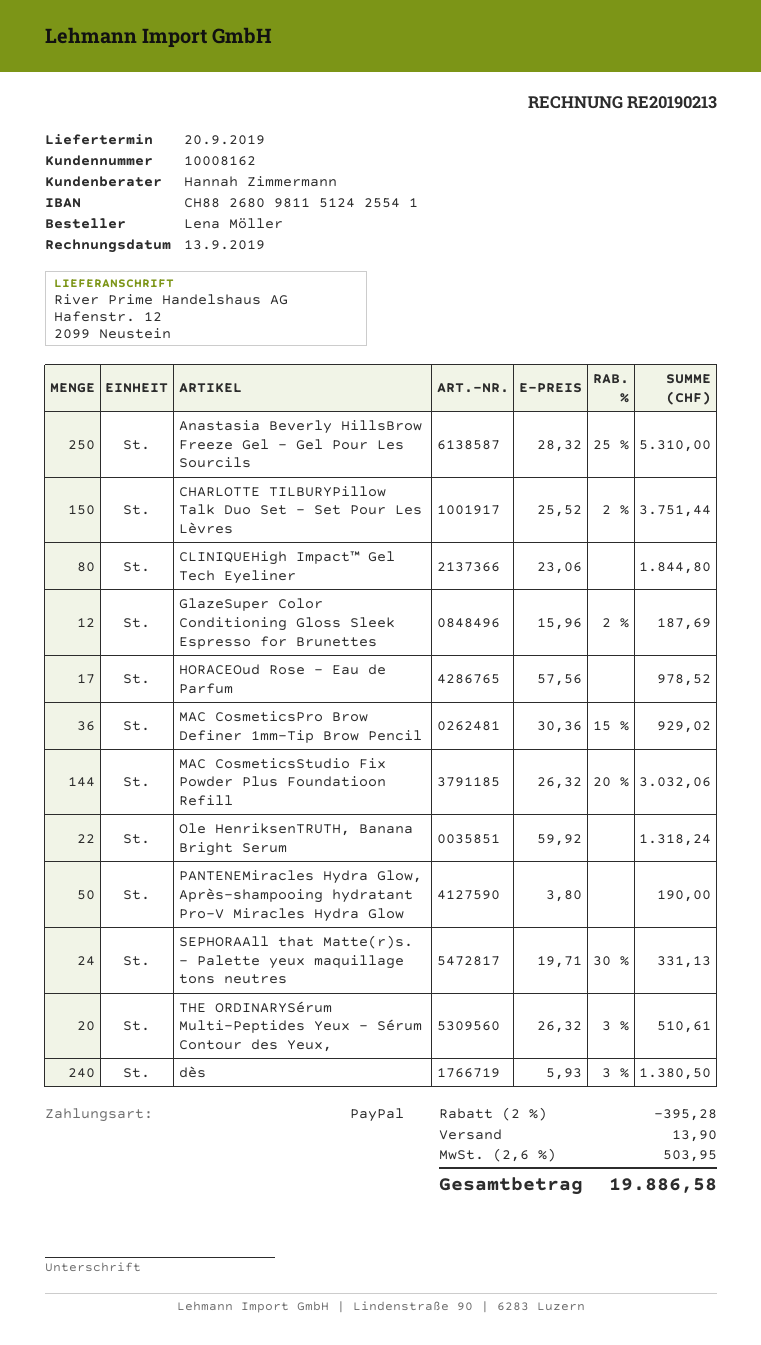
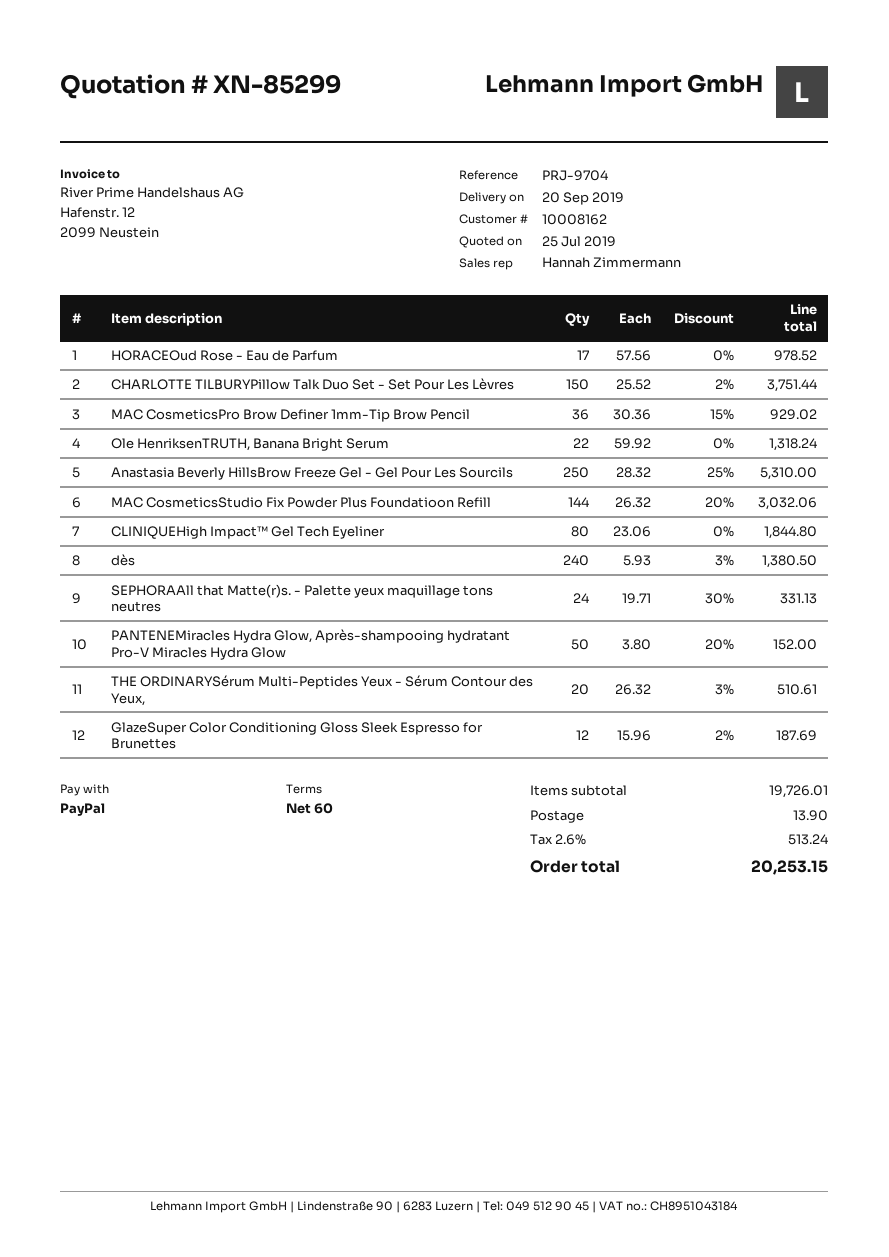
PANTENEMiracles Hydra Glow, Après-shampooing hydratant Pro-V Miracles Hydra Glow: 50 x 3.80 = 190.00 -> 50 x 3.80 - 20% = 152.00
discount: 2% = 395.28 -> none
tax: 2.6% = 503.95 -> 2.6% = 513.24
total: 19886.58 -> 20253.15

